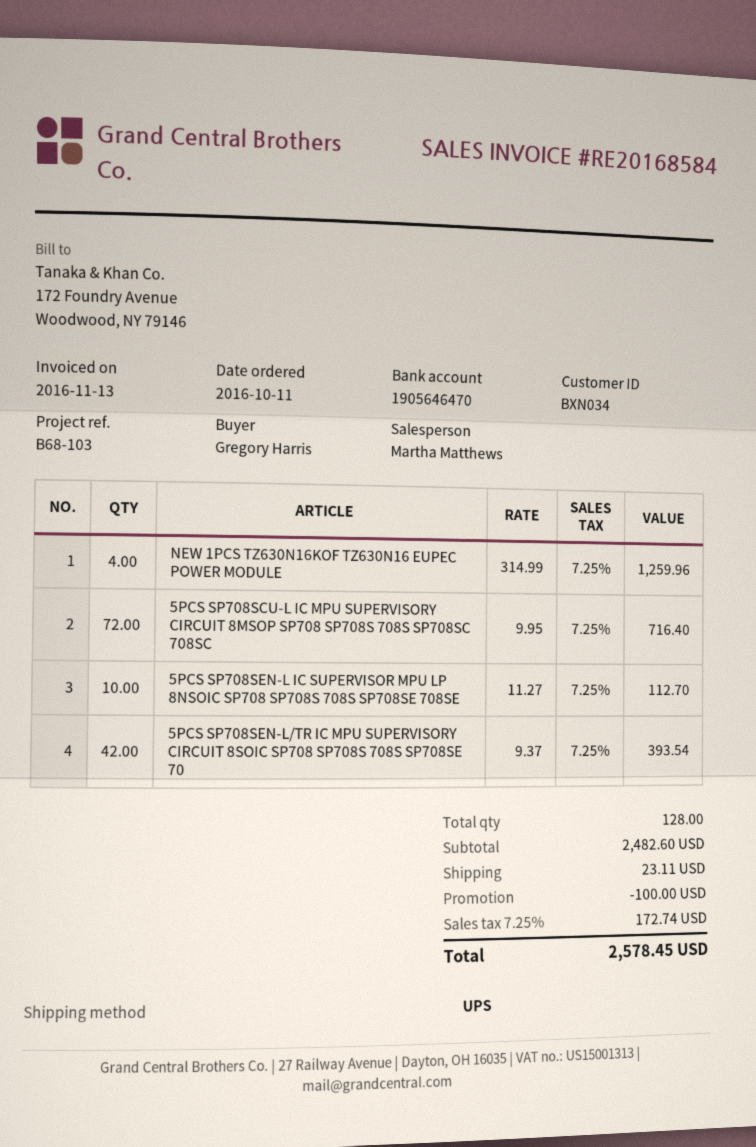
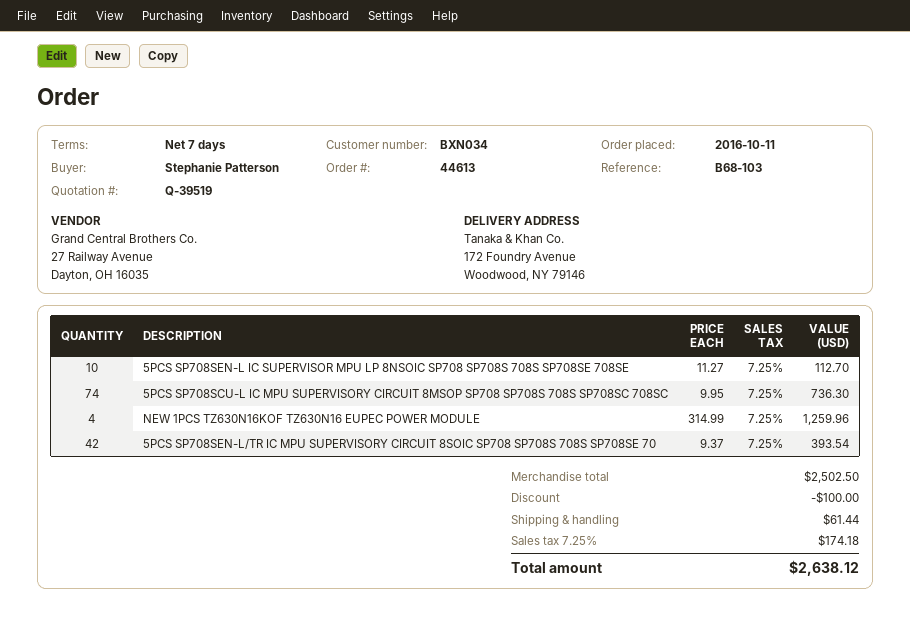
ordered by: Gregory Harris -> Stephanie Patterson
5PCS SP708SCU-L IC MPU SUPERVISORY CIRCUIT 8MSOP SP708 SP708S 708S SP708SC 708SC: 72 x 9.95 = 716.40 -> 74 x 9.95 = 736.30
subtotal: 2482.60 -> 2502.50
shipping: 23.11 -> 61.44
tax: 7.25% = 172.74 -> 7.25% = 174.18
total: 2578.45 -> 2638.12

